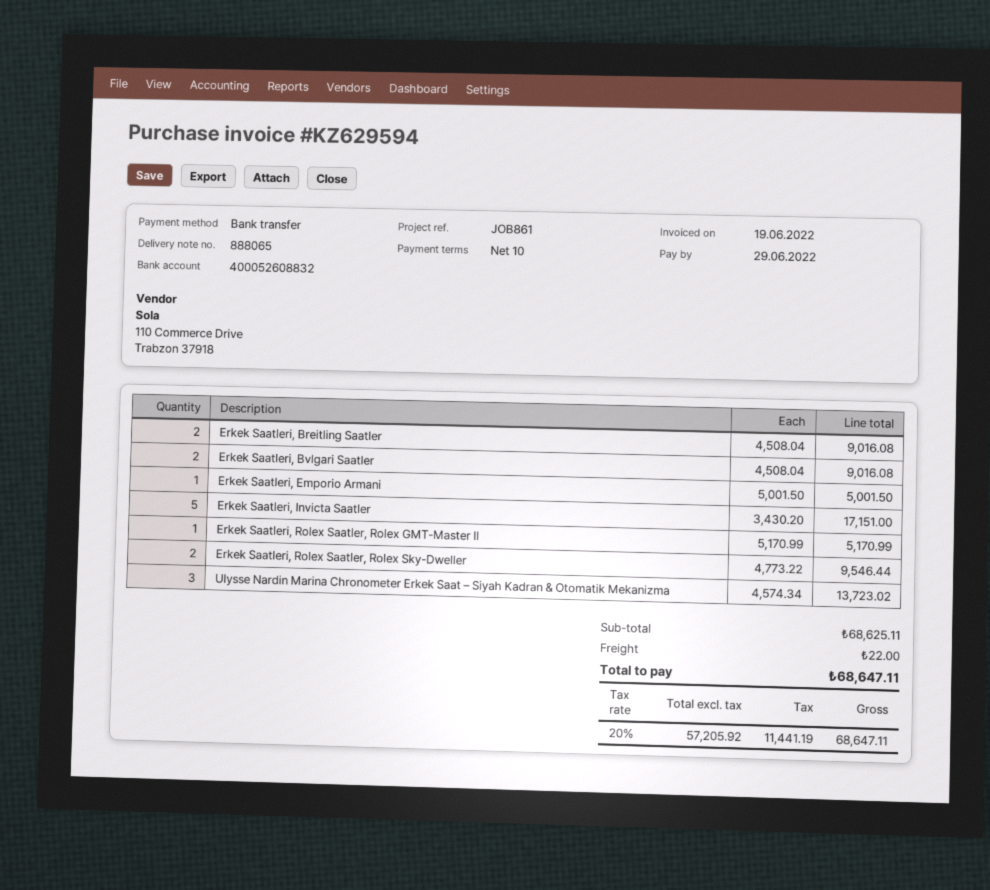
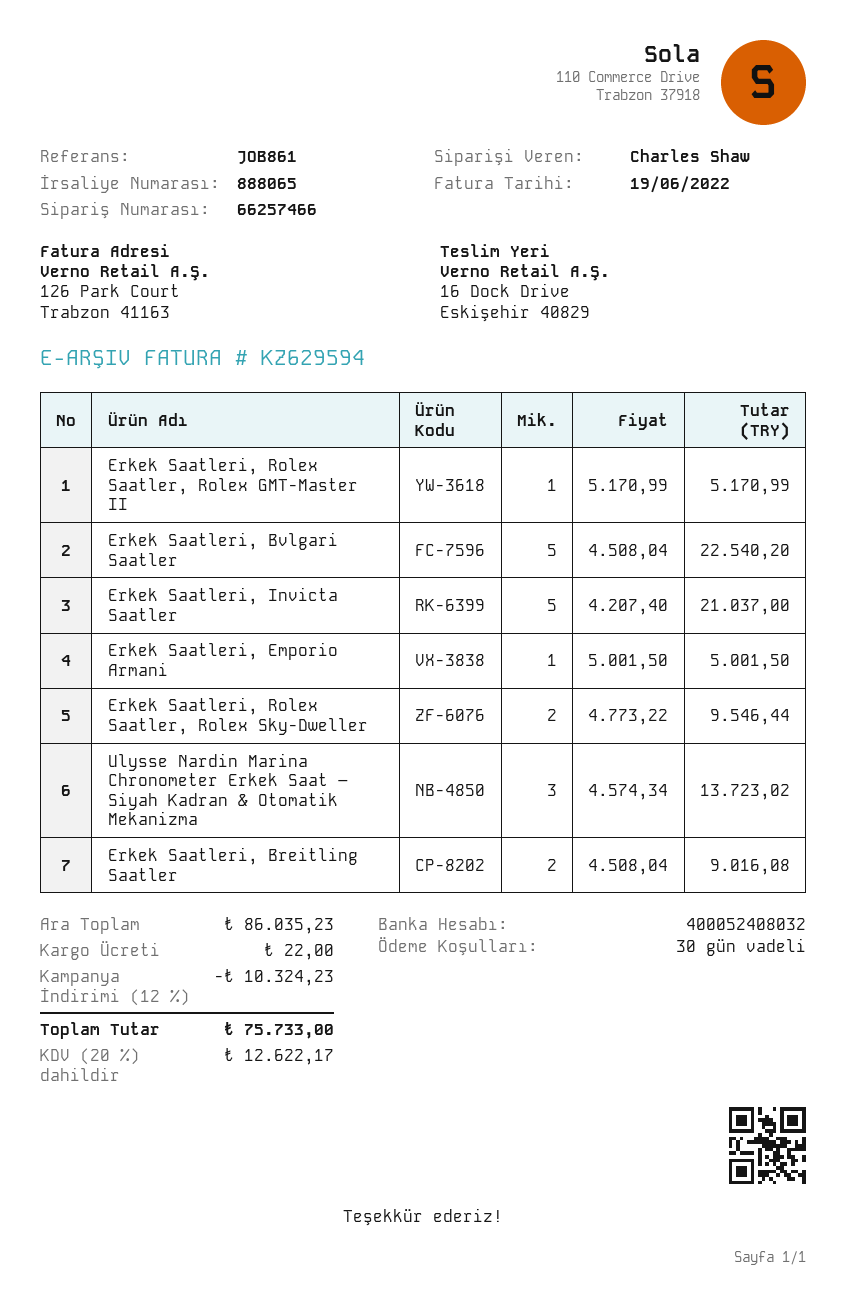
payment terms: 10 days -> 30 days
bank account: 400052608832 -> 400052408032
Erkek Saatleri, Bvlgari Saatler: 2 x 4508.04 = 9016.08 -> 5 x 4508.04 = 22540.20
Erkek Saatleri, Invicta Saatler: 5 x 3430.20 = 17151.00 -> 5 x 4207.40 = 21037.00
subtotal: 68625.11 -> 86035.23
discount: none -> 12% = 10324.23
tax: 20% = 11441.19 -> 20% = 12622.17
total: 68647.11 -> 75733.00

